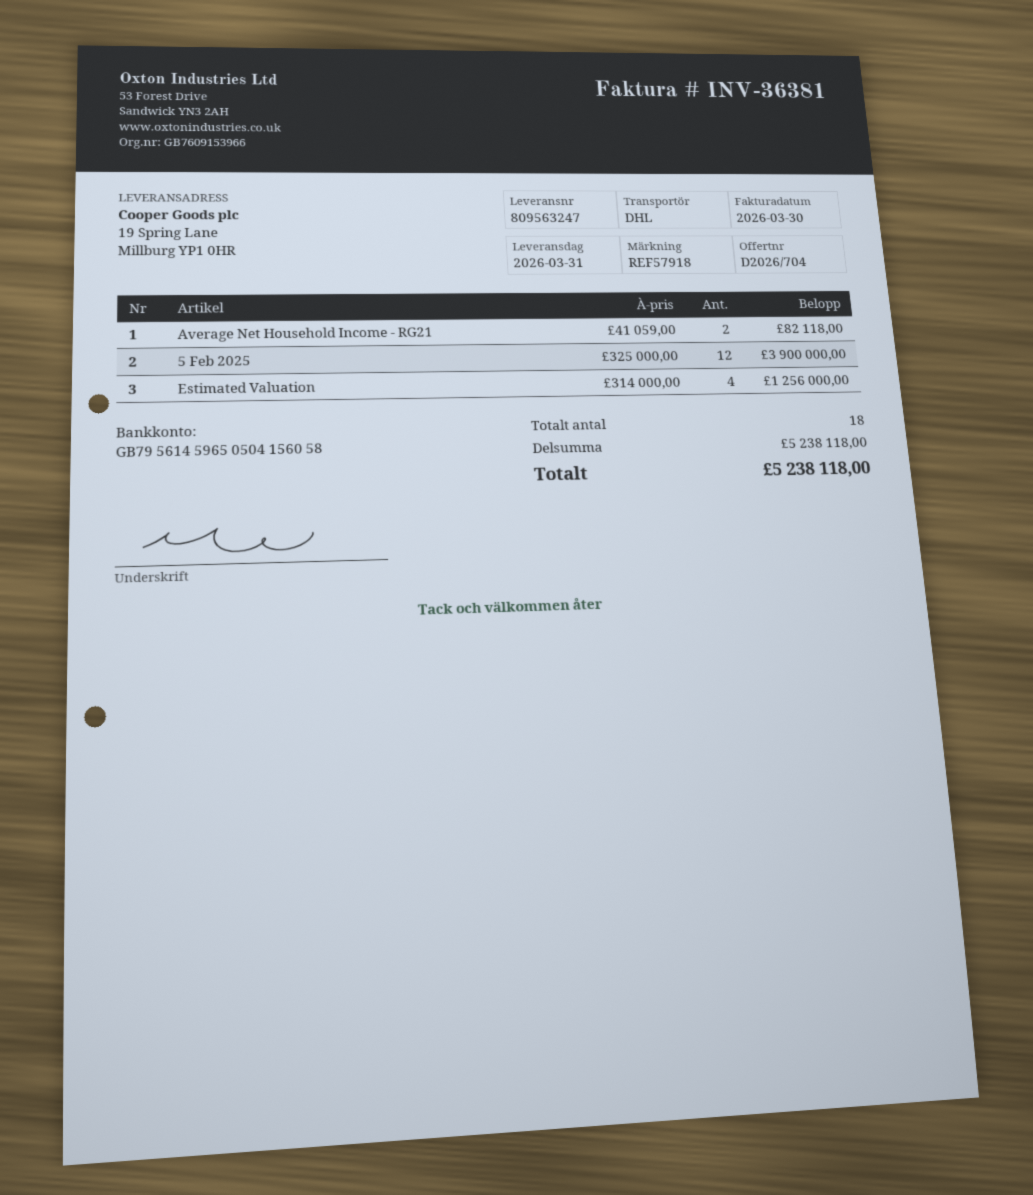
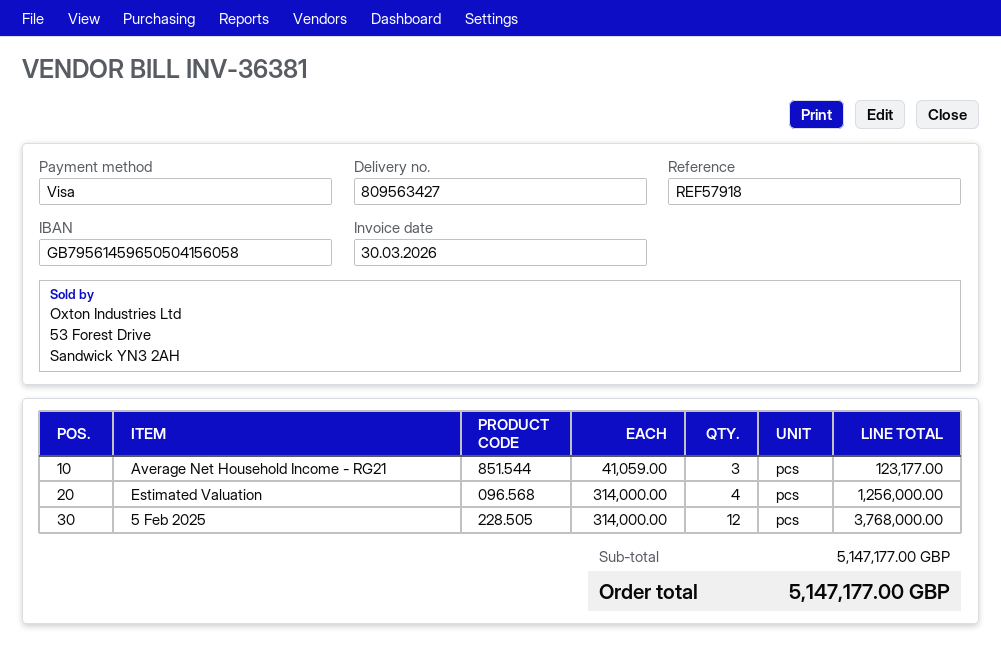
delivery note number: 809563247 -> 809563427
Average Net Household Income - RG21: 2 x 41059.00 = 82118.00 -> 3 x 41059.00 = 123177.00
5 Feb 2025: 12 x 325000.00 = 3900000.00 -> 12 x 314000.00 = 3768000.00
subtotal: 5238118.00 -> 5147177.00
total: 5238118.00 -> 5147177.00

